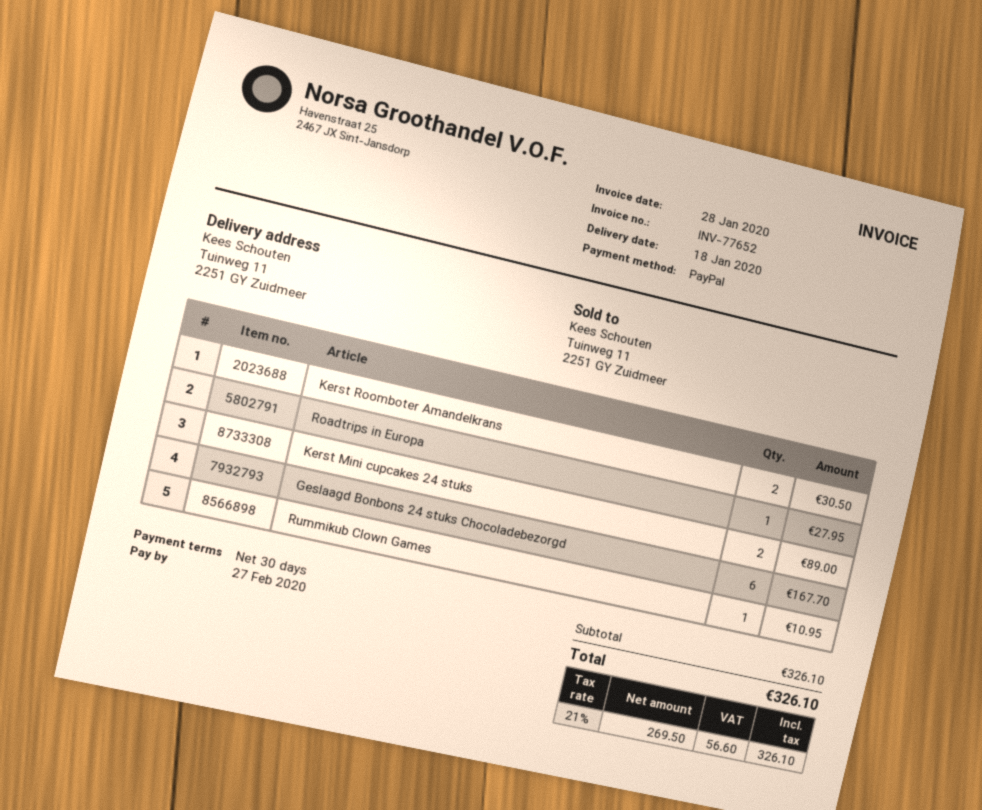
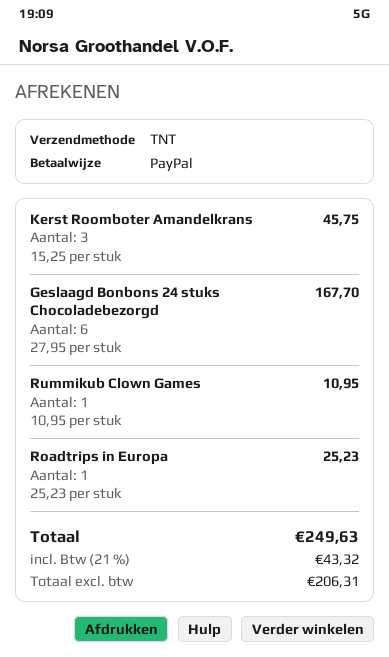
Kerst Roomboter Amandelkrans: 2 for 30.50 -> 3 for 45.75
Roadtrips in Europa: 1 for 27.95 -> 1 for 25.23
Kerst Mini cupcakes 24 stuks: 2 for 89.00 -> none
net: 269.50 -> 206.31
tax: 21% = 56.60 -> 21% = 43.32
total: 326.10 -> 249.63

